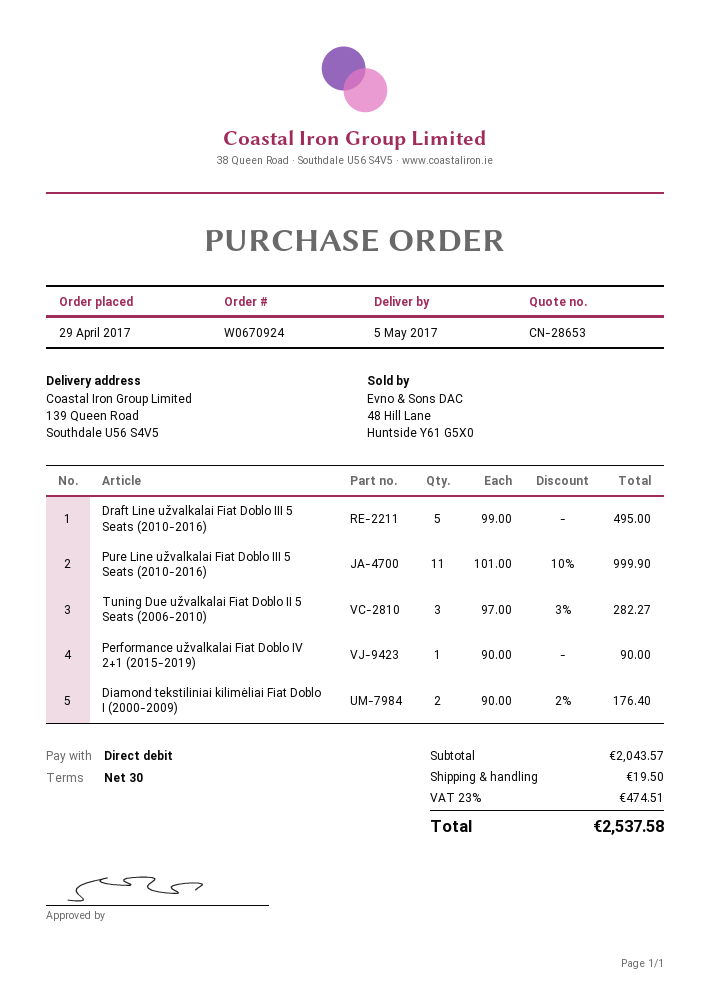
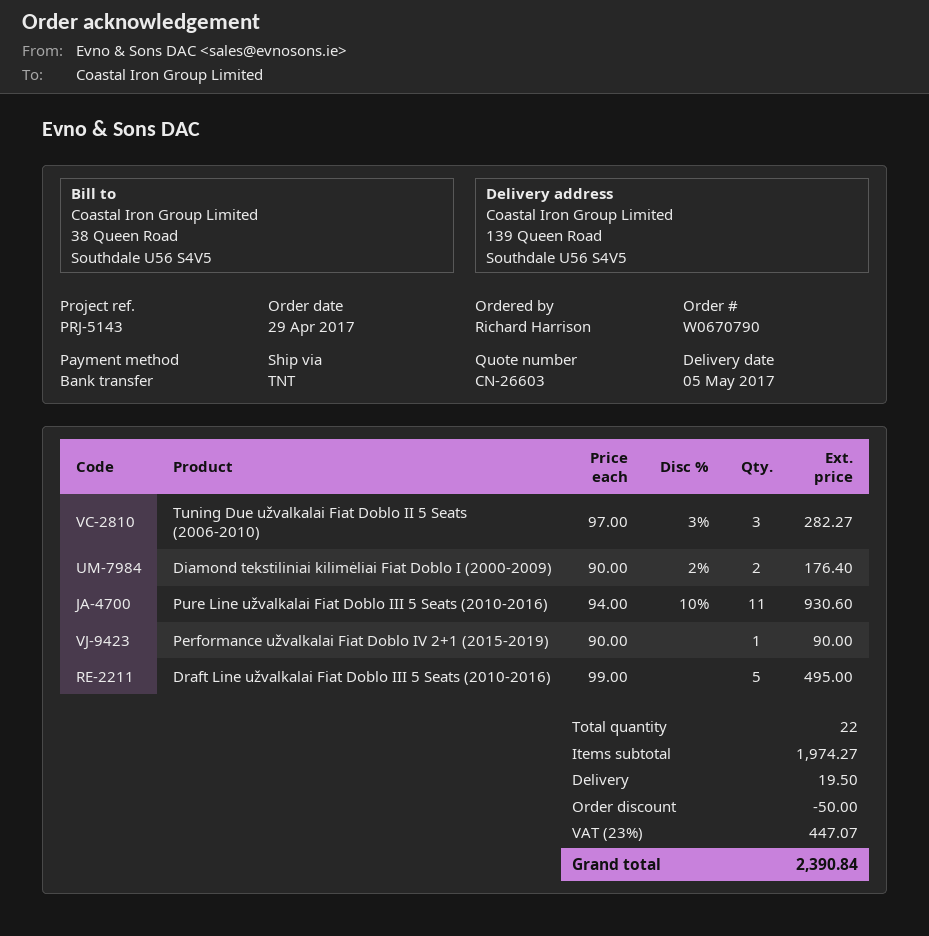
quote number: CN-28653 -> CN-26603
order number: W0670924 -> W0670790
payment method: direct debit -> bank transfer
Pure Line užvalkalai Fiat Doblo III 5 Seats (2010-2016): 11 x 101.00 - 10% = 999.90 -> 11 x 94.00 - 10% = 930.60
subtotal: 2043.57 -> 1974.27
discount: none -> 50.00
tax: 23% = 474.51 -> 23% = 447.07
total: 2537.58 -> 2390.84

